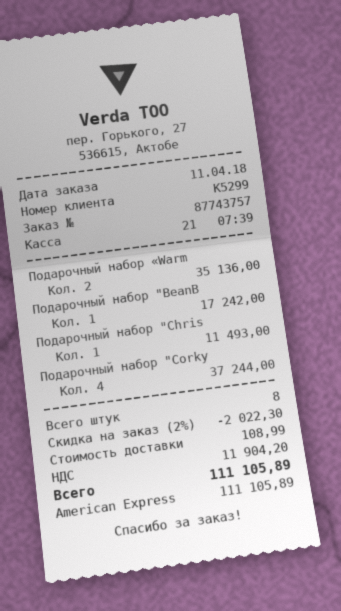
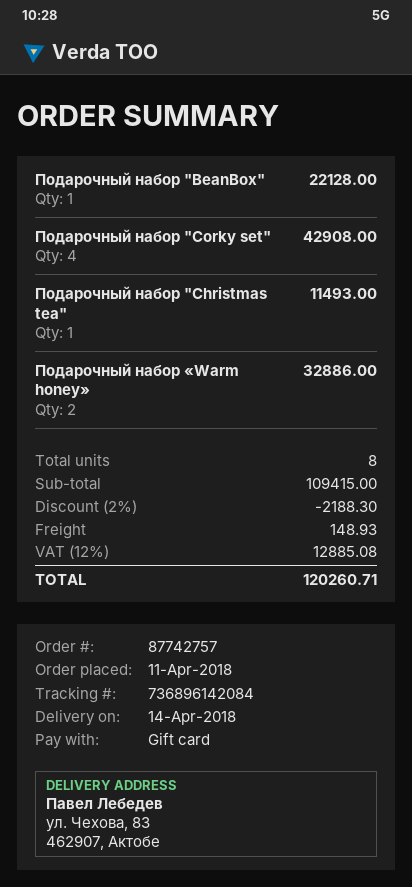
order number: 87743757 -> 87742757
payment method: American Express -> gift card
Подарочный набор «Warm: 2 for 35136.00 -> 2 for 32886.00
Подарочный набор "BeanB: 1 for 17242.00 -> 1 for 22128.00
Подарочный набор "Corky: 4 for 37244.00 -> 4 for 42908.00
discount: 2% = 2022.30 -> 2% = 2188.30
shipping: 108.99 -> 148.93
tax: 11904.20 -> 12885.08
total: 111105.89 -> 120260.71

